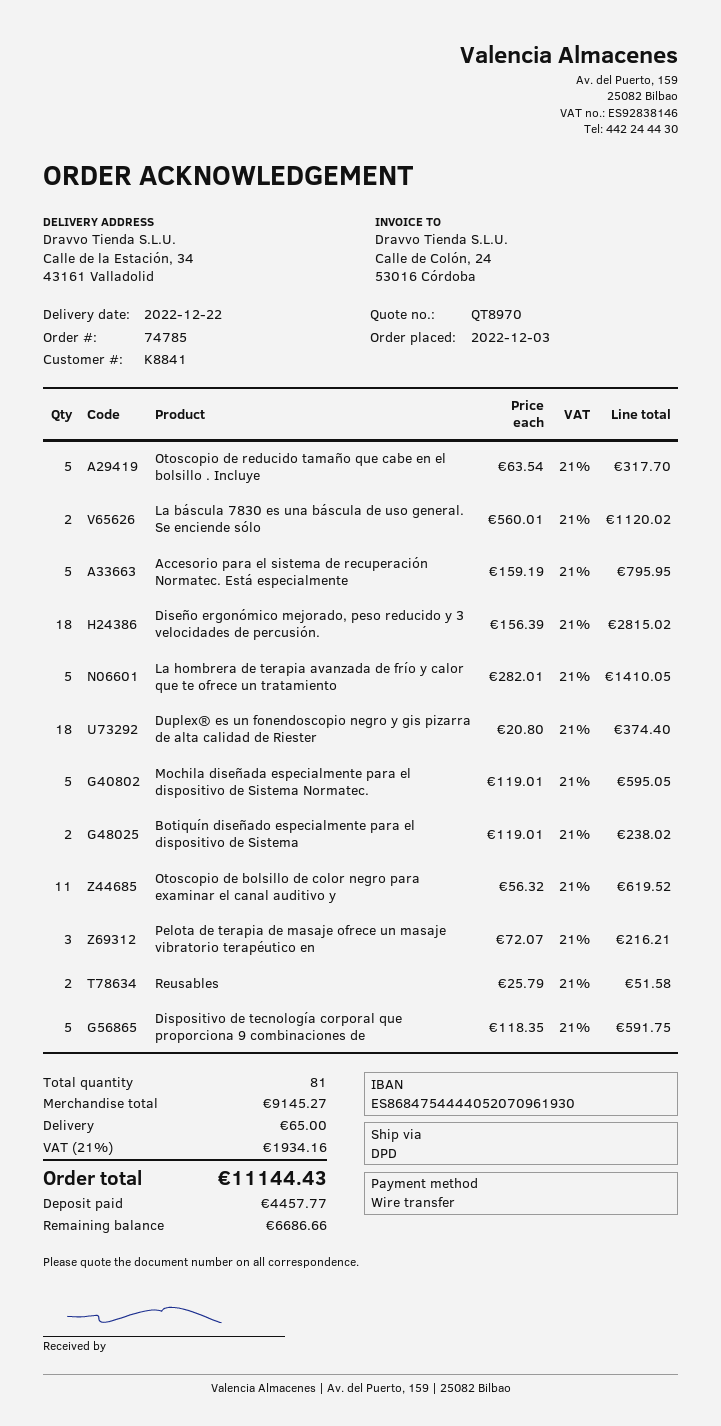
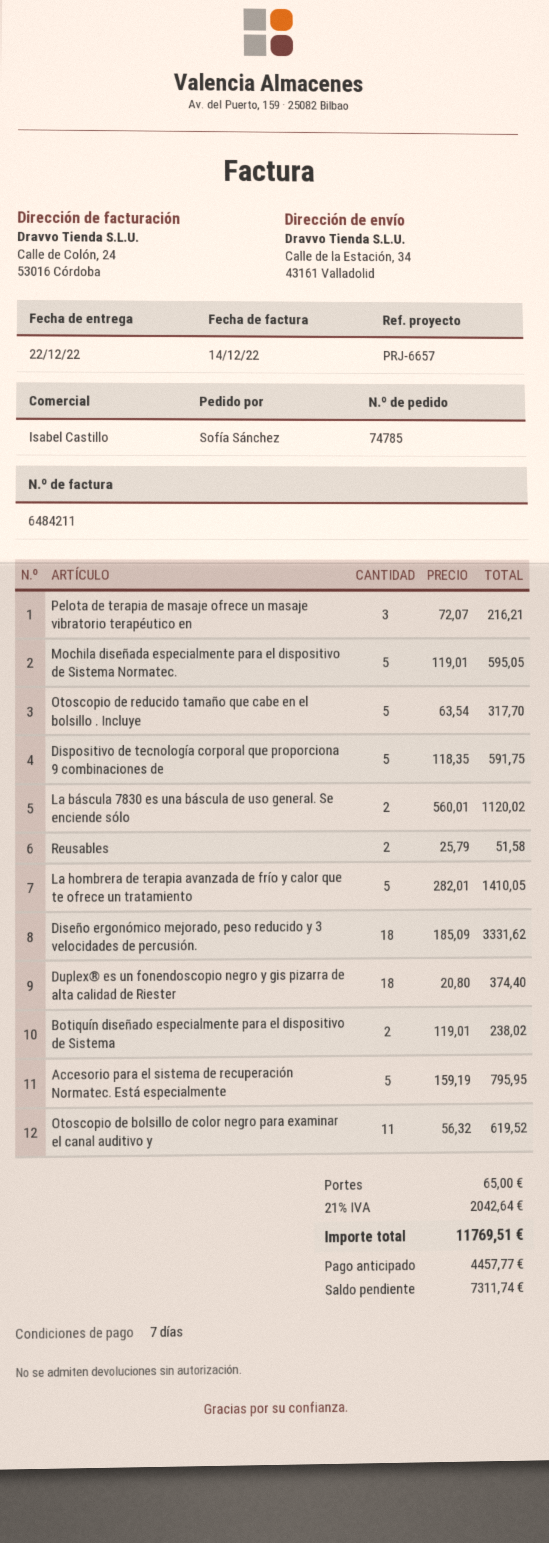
Diseño ergonómico mejorado, peso reducido y 3 velocidades de percusión.: 18 x 156.39 = 2815.02 -> 18 x 185.09 = 3331.62
tax: 21% = 1934.16 -> 21% = 2042.64
total: 11144.43 -> 11769.51
balance: 6686.66 -> 7311.74

